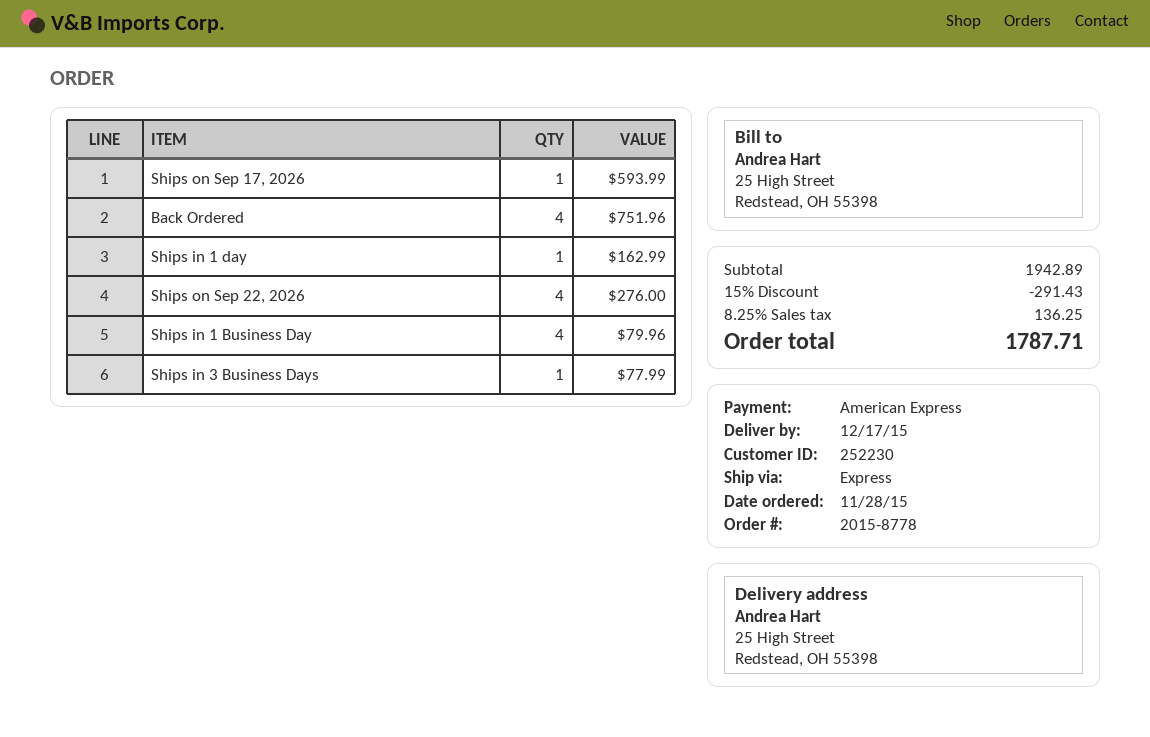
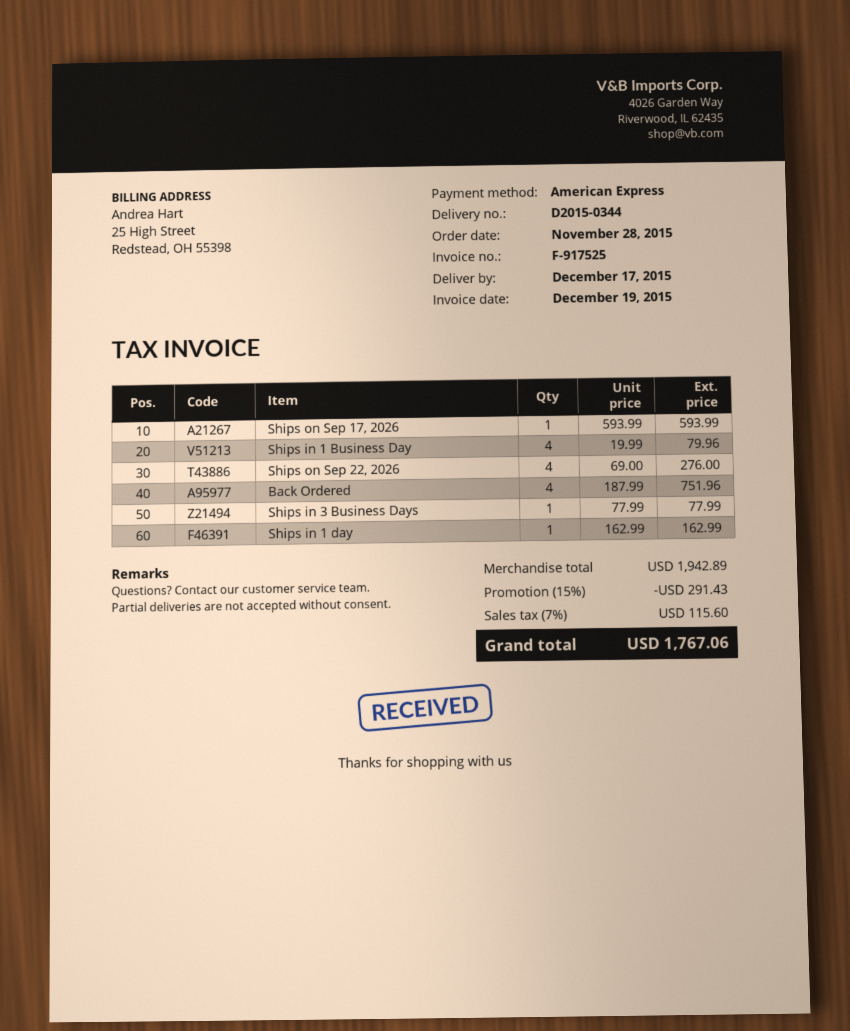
tax: 8.25% = 136.25 -> 7% = 115.60
total: 1787.71 -> 1767.06

